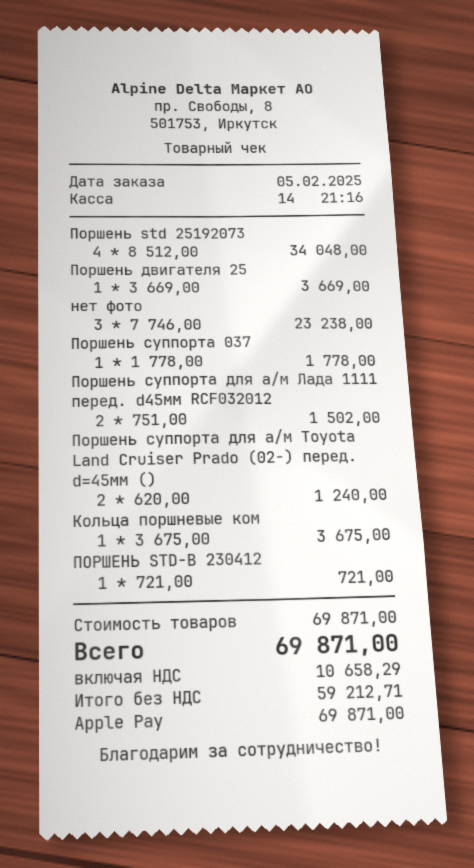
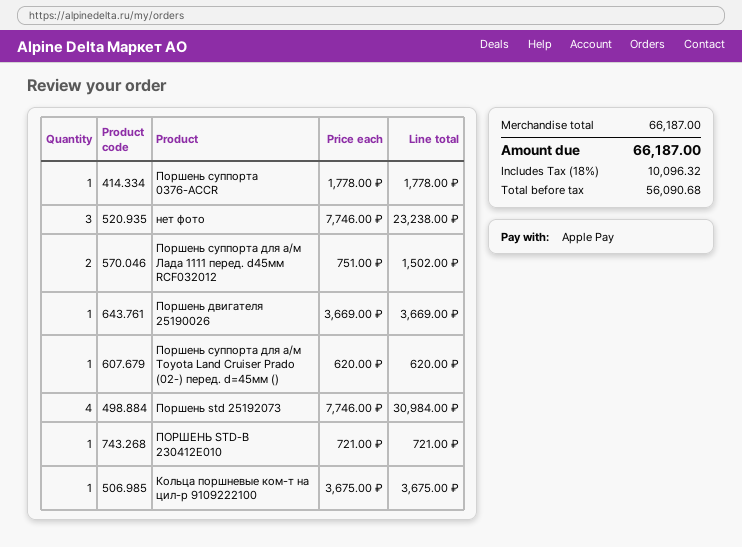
Поршень std 25192073: 4 x 8512.00 = 34048.00 -> 4 x 7746.00 = 30984.00
Поршень суппорта для а/м Toyota Land Cruiser Prado (02-) перед. d=45мм (): 2 x 620.00 = 1240.00 -> 1 x 620.00 = 620.00
subtotal: 69871.00 -> 66187.00
net: 59212.71 -> 56090.68
tax: 10658.29 -> 10096.32
total: 69871.00 -> 66187.00

